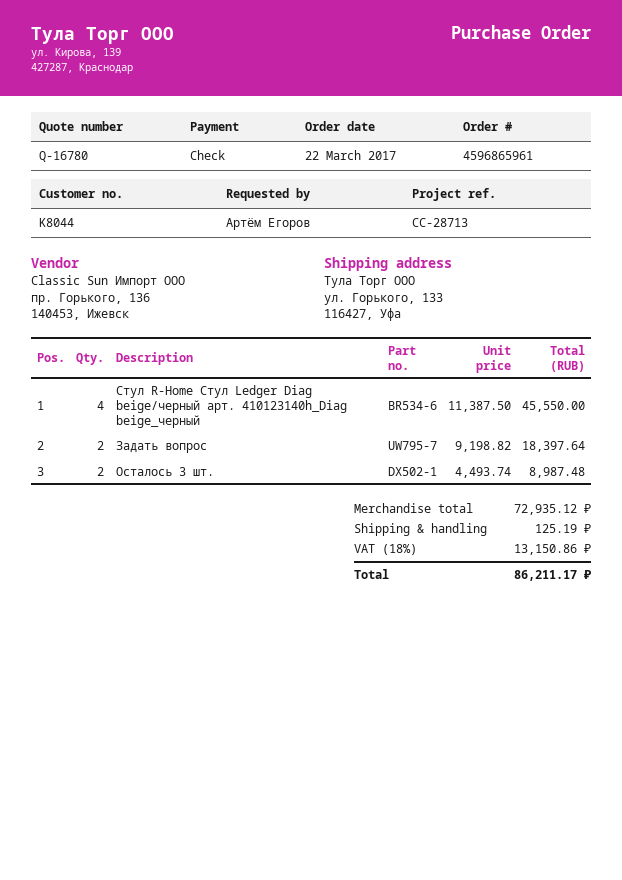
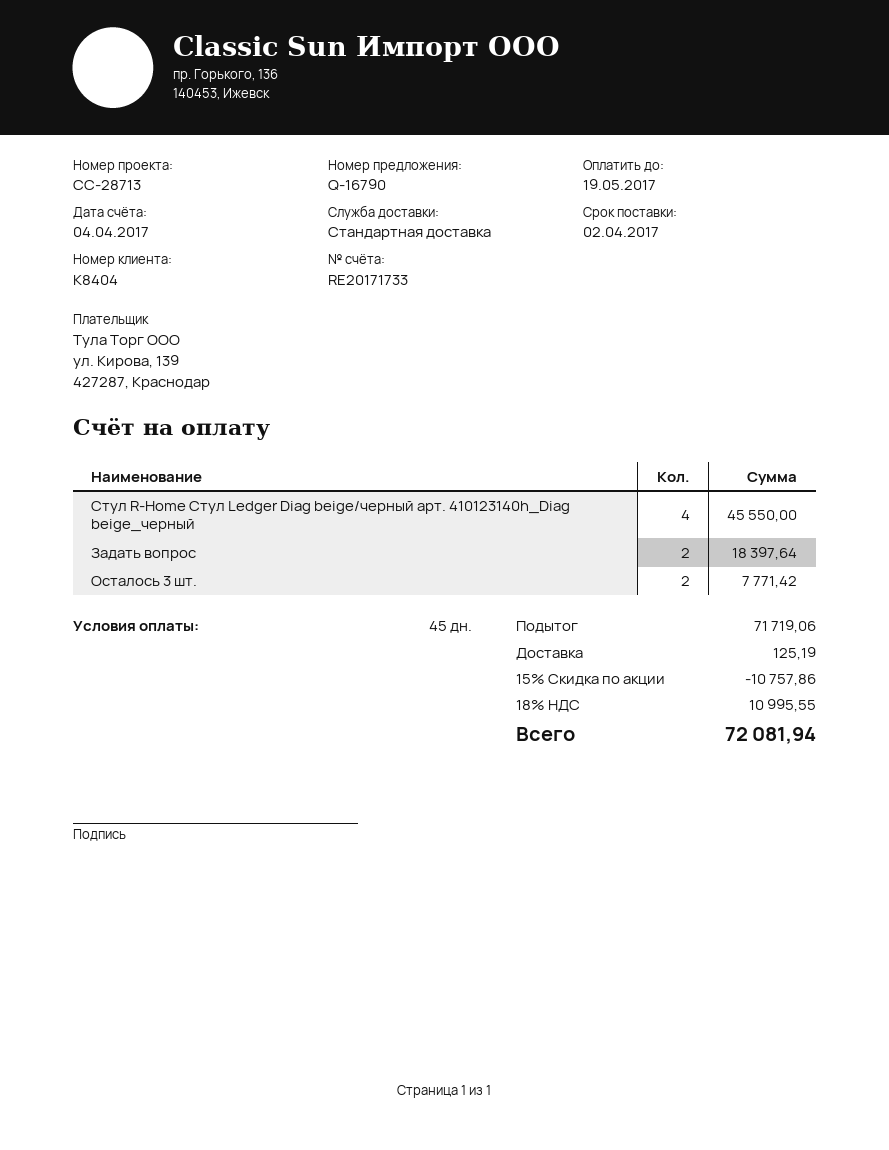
quote number: Q-16780 -> Q-16790
customer number: K8044 -> K8404
Осталось 3 шт.: 2 for 8987.48 -> 2 for 7771.42
subtotal: 72935.12 -> 71719.06
discount: none -> 15% = 10757.86
tax: 18% = 13150.86 -> 18% = 10995.55
total: 86211.17 -> 72081.94

